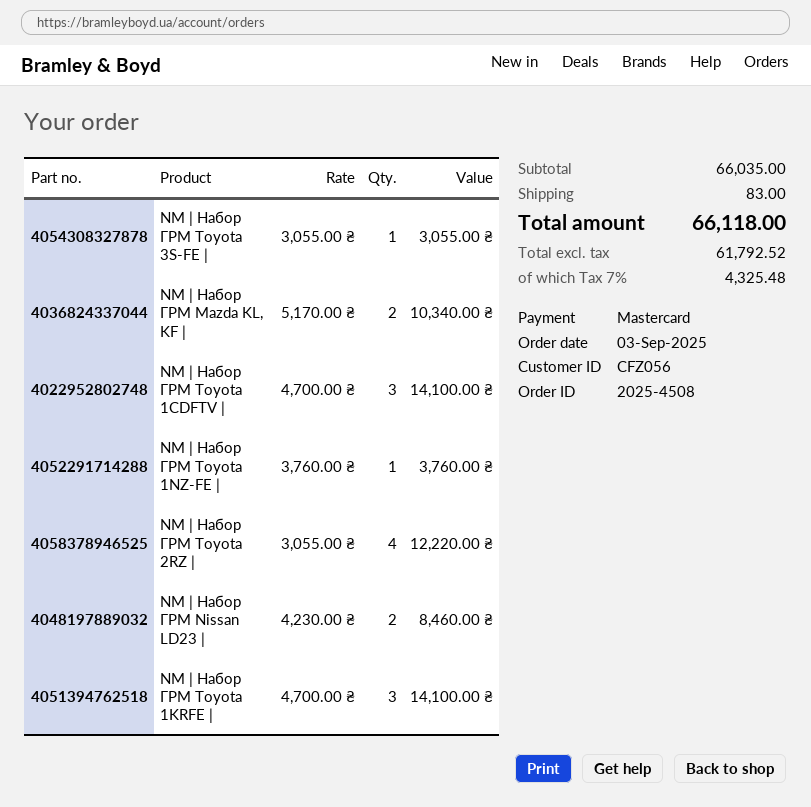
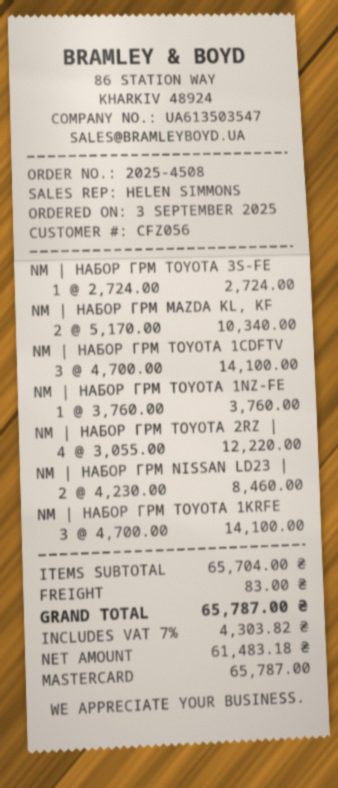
NM | Набор ГРМ Toyota 3S-FE |: 1 x 3055.00 = 3055.00 -> 1 x 2724.00 = 2724.00
subtotal: 66035.00 -> 65704.00
net: 61792.52 -> 61483.18
tax: 7% = 4325.48 -> 7% = 4303.82
total: 66118.00 -> 65787.00

